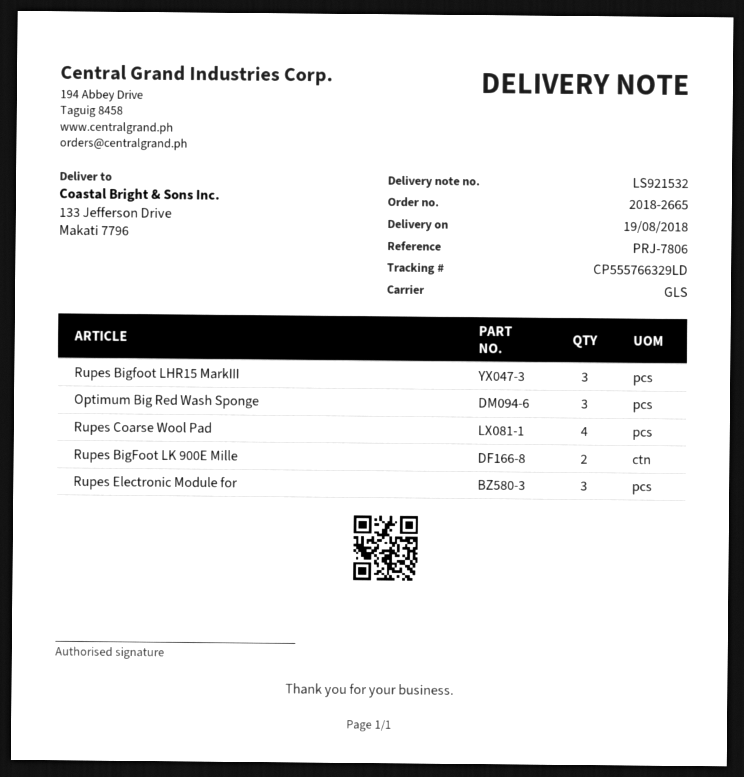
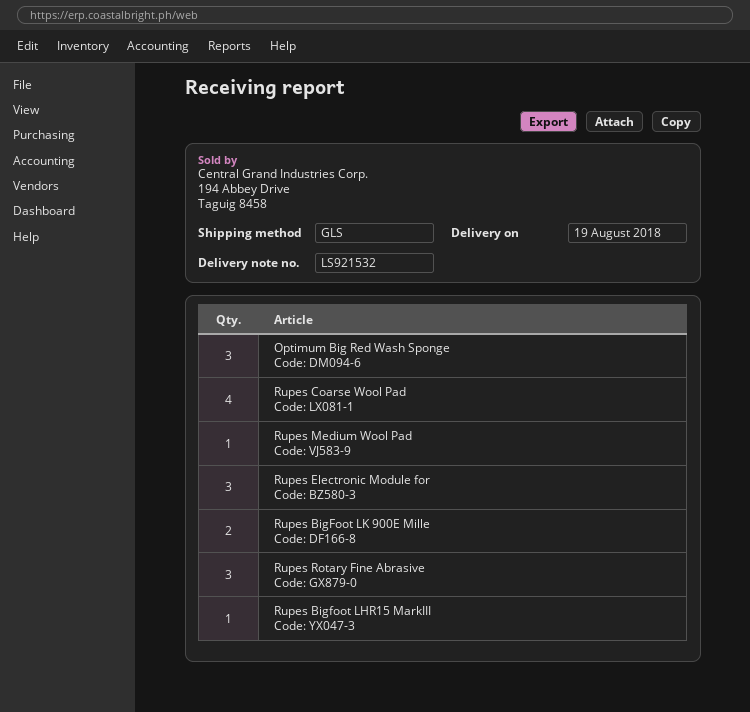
Rupes Bigfoot LHR15 MarkIII: 3 -> 1
Rupes Medium Wool Pad: none -> 1
Rupes Rotary Fine Abrasive: none -> 3

